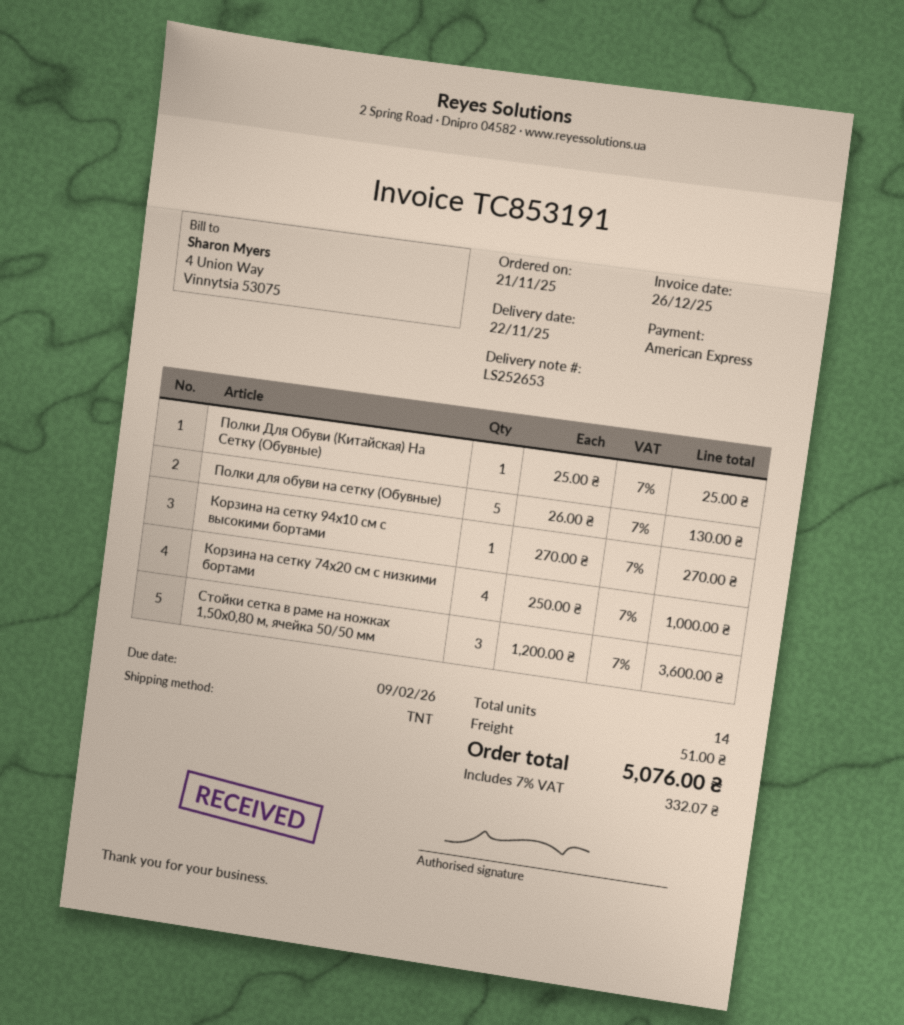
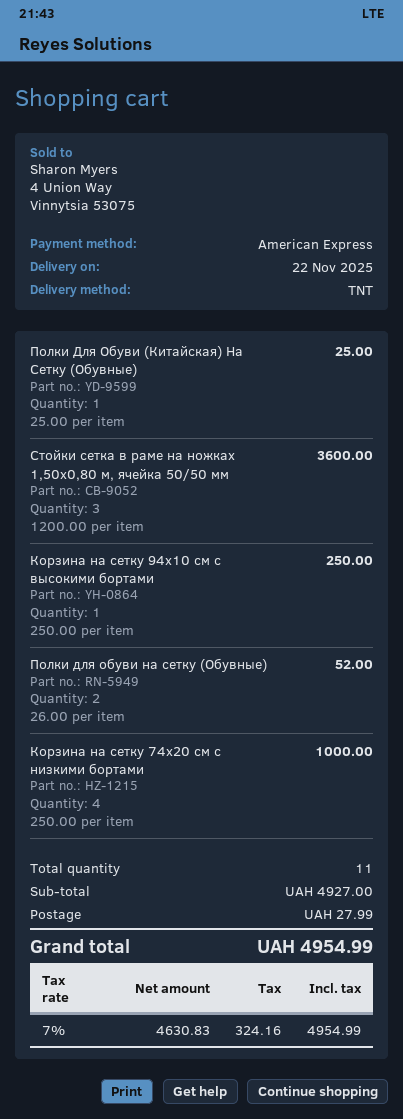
Полки для обуви на сетку (Обувные): 5 x 26.00 = 130.00 -> 2 x 26.00 = 52.00
Корзина на сетку 94х10 см с высокими бортами: 1 x 270.00 = 270.00 -> 1 x 250.00 = 250.00
total quantity: 14 -> 11
shipping: 51.00 -> 27.99
tax: 7% = 332.07 -> 7% = 324.16
total: 5076.00 -> 4954.99

